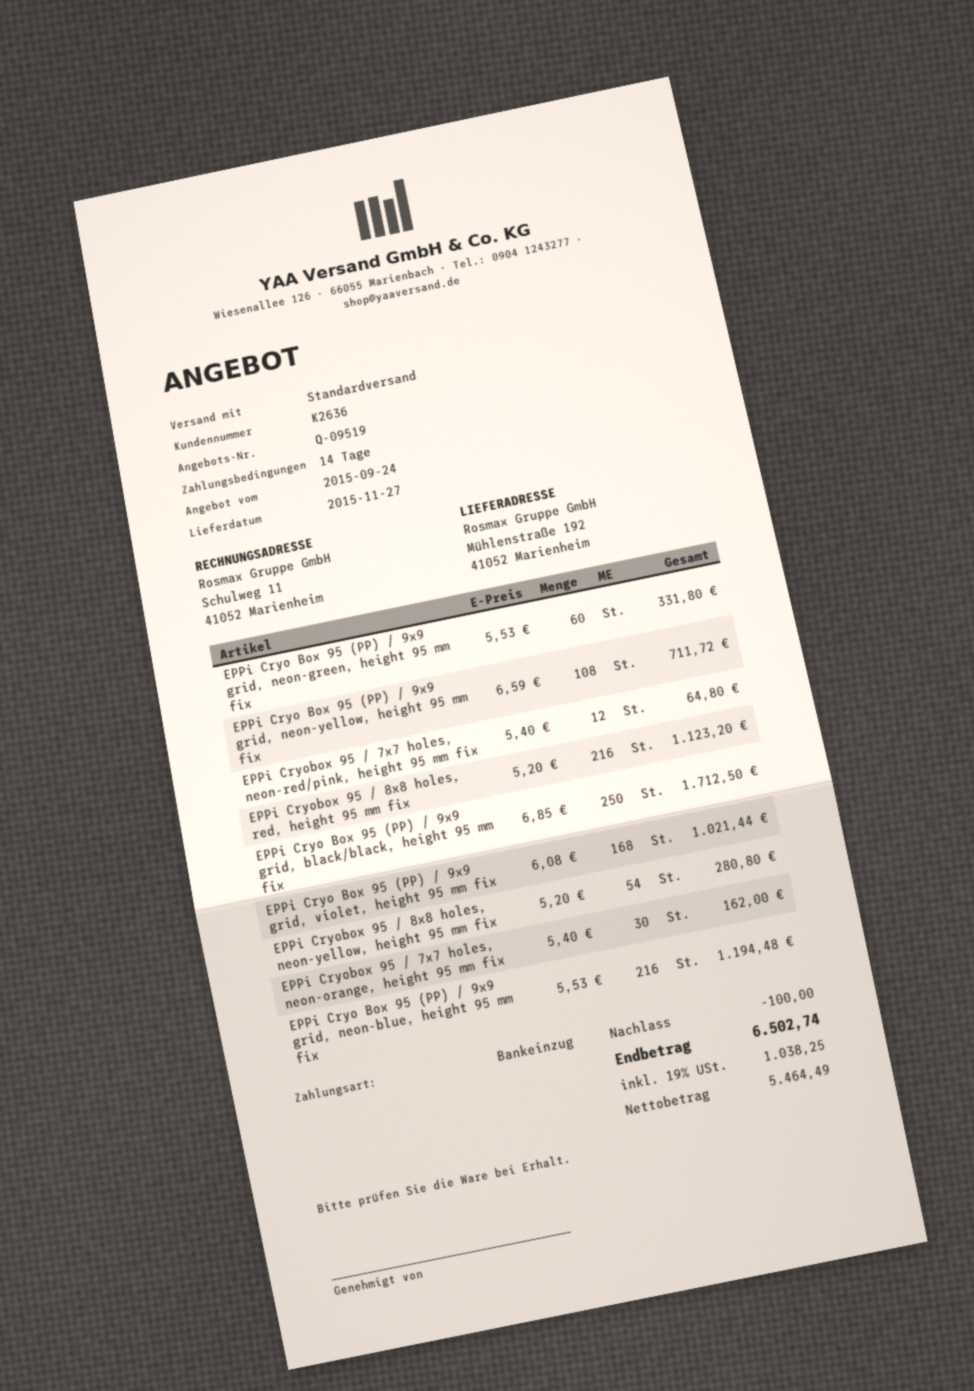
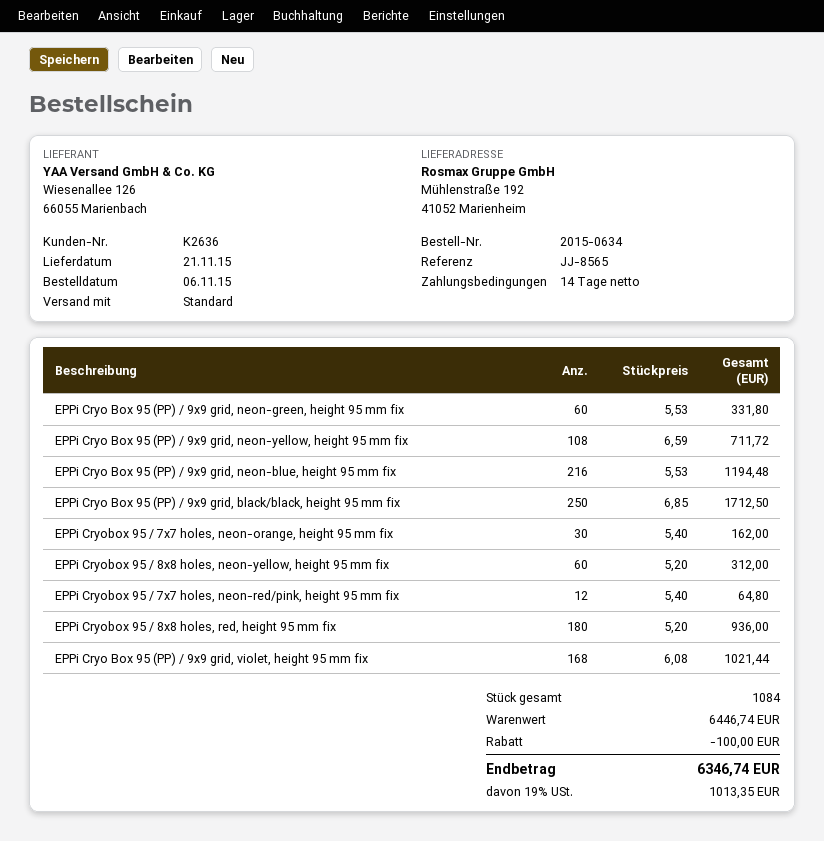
delivery date: 2015-11-27 -> 2015-11-21
EPPi Cryobox 95 / 8x8 holes, red, height 95 mm fix: 216 x 5.20 = 1123.20 -> 180 x 5.20 = 936.00
EPPi Cryobox 95 / 8x8 holes, neon-yellow, height 95 mm fix: 54 x 5.20 = 280.80 -> 60 x 5.20 = 312.00
tax: 19% = 1038.25 -> 19% = 1013.35
total: 6502.74 -> 6346.74

